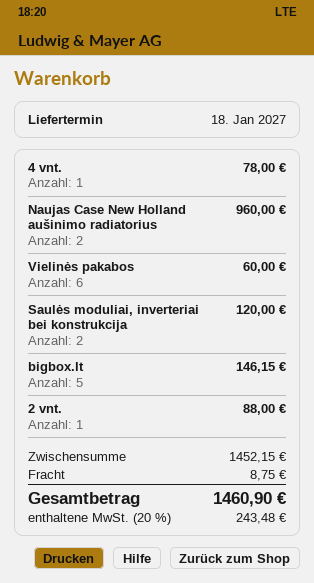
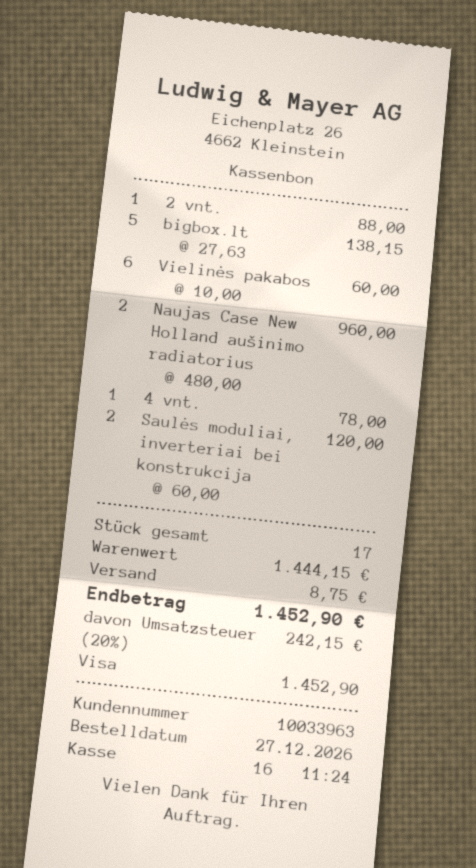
bigbox.lt: 5 for 146.15 -> 5 for 138.15
subtotal: 1452.15 -> 1444.15
tax: 20% = 243.48 -> 20% = 242.15
total: 1460.90 -> 1452.90

